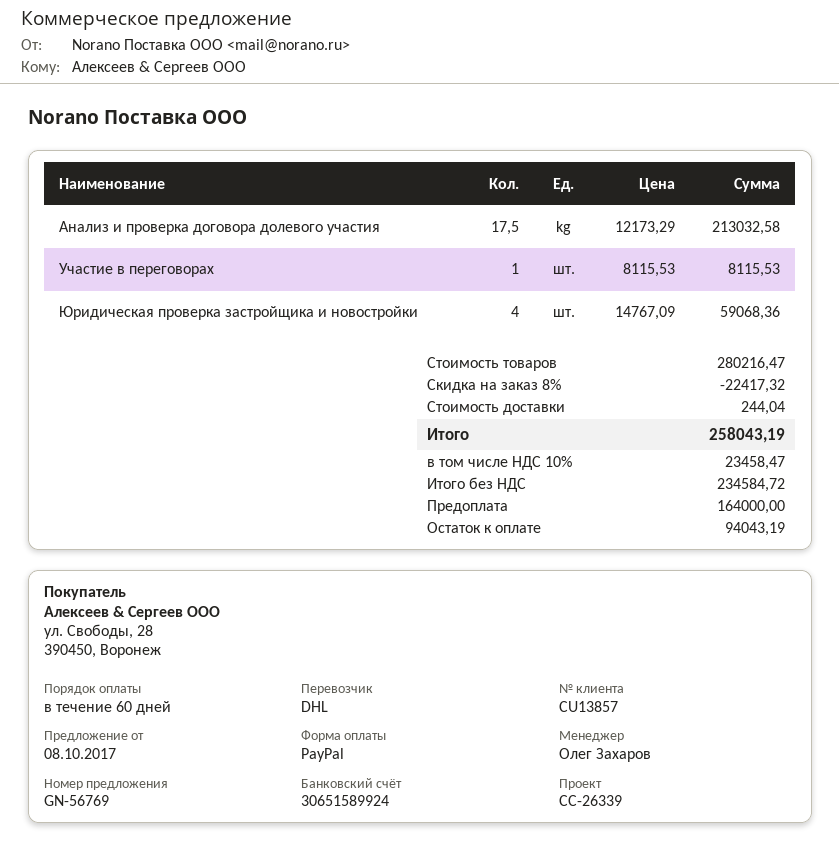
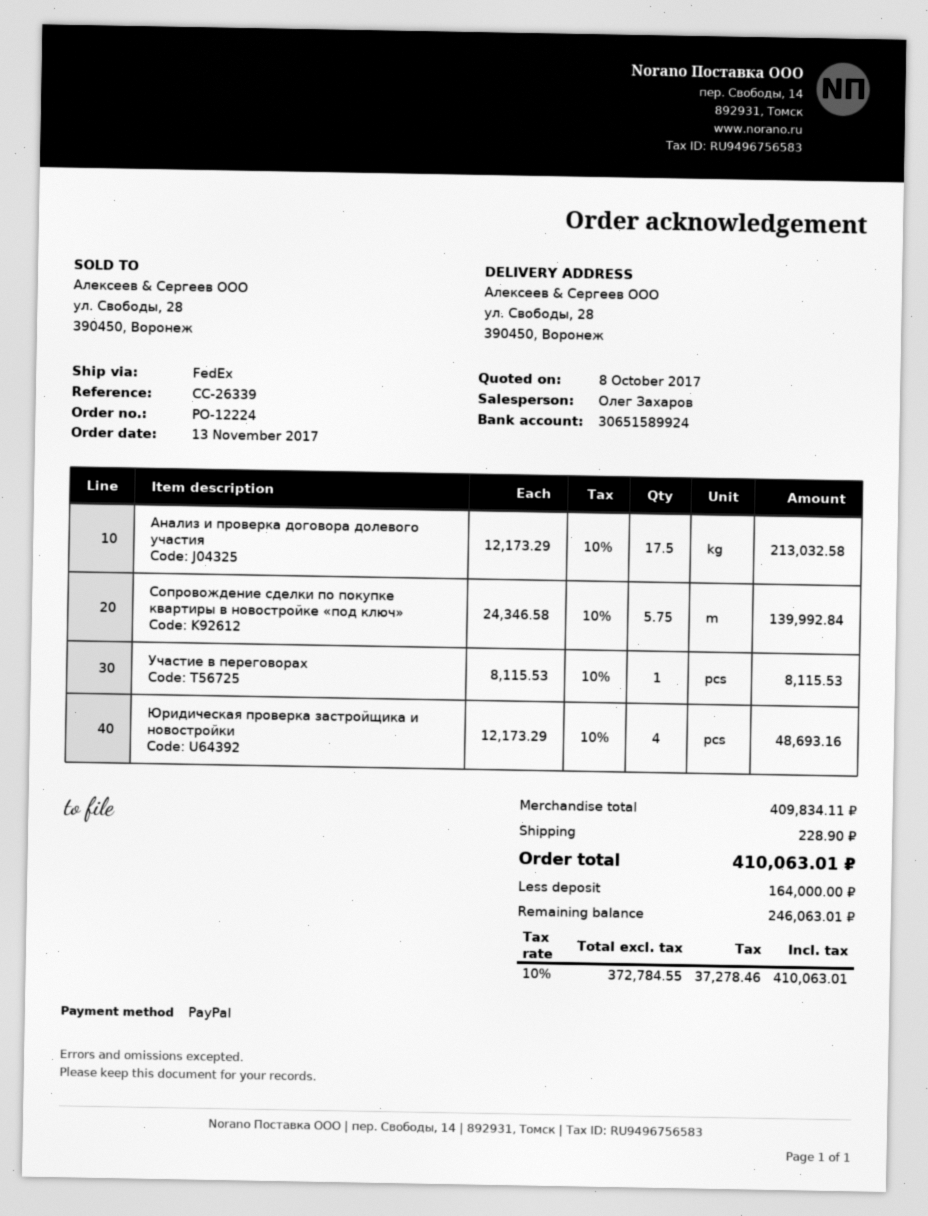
shipping method: DHL -> FedEx
Юридическая проверка застройщика и новостройки: 4 x 14767.09 = 59068.36 -> 4 x 12173.29 = 48693.16
Сопровождение сделки по покупке квартиры в новостройке «под ключ»: none -> 5.75 x 24346.58 = 139992.84
subtotal: 280216.47 -> 409834.11
discount: 8% = 22417.32 -> none
shipping: 244.04 -> 228.90
net: 234584.72 -> 372784.55
tax: 10% = 23458.47 -> 10% = 37278.46
total: 258043.19 -> 410063.01
balance: 94043.19 -> 246063.01

